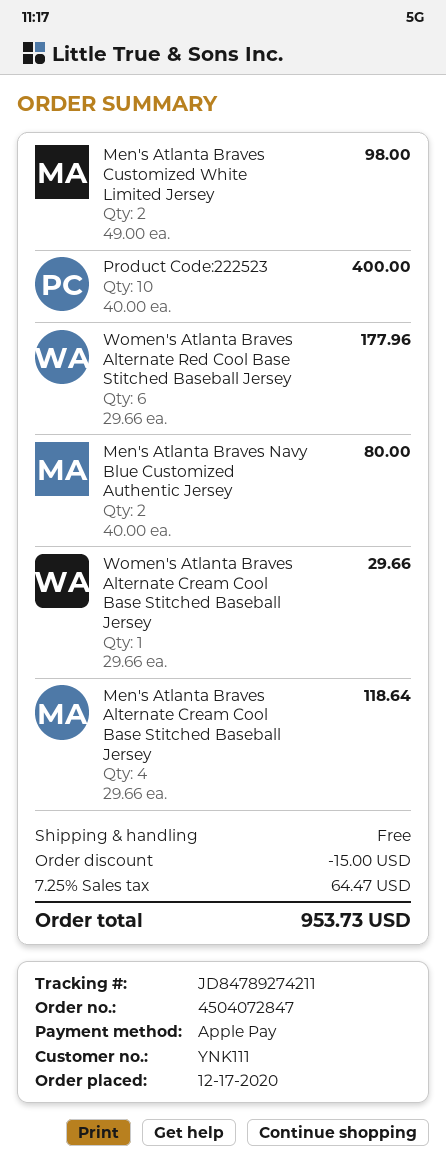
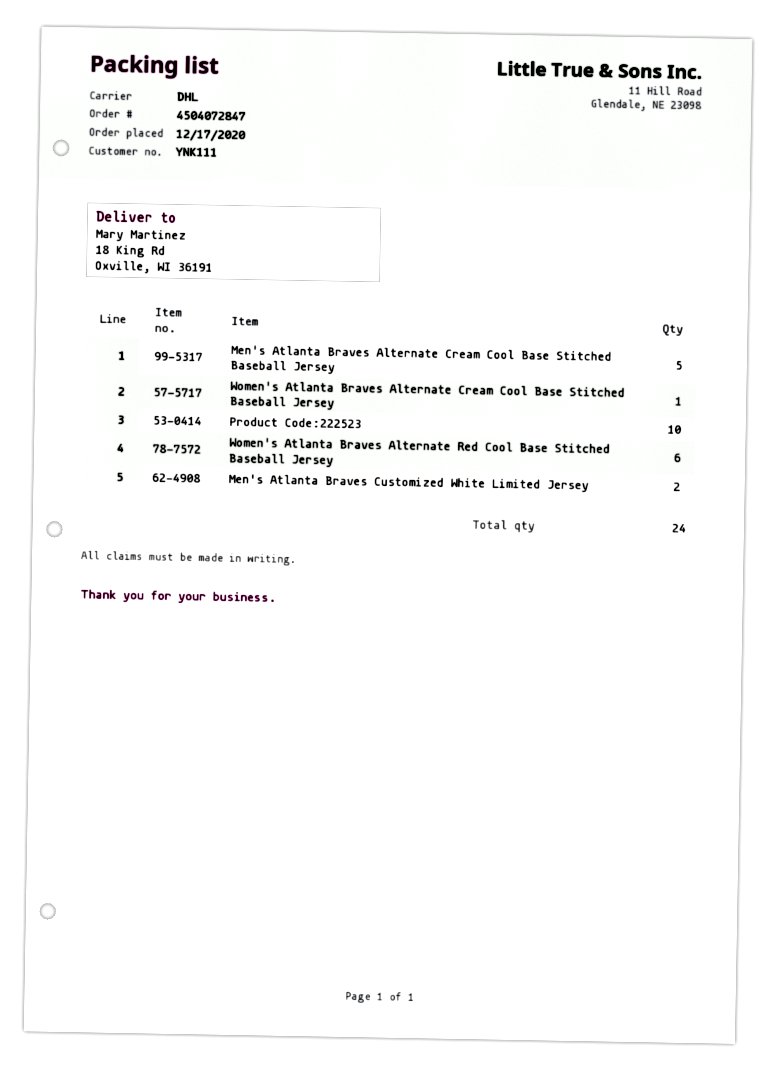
Men's Atlanta Braves Navy Blue Customized Authentic Jersey: 2 -> none
Men's Atlanta Braves Alternate Cream Cool Base Stitched Baseball Jersey: 4 -> 5

